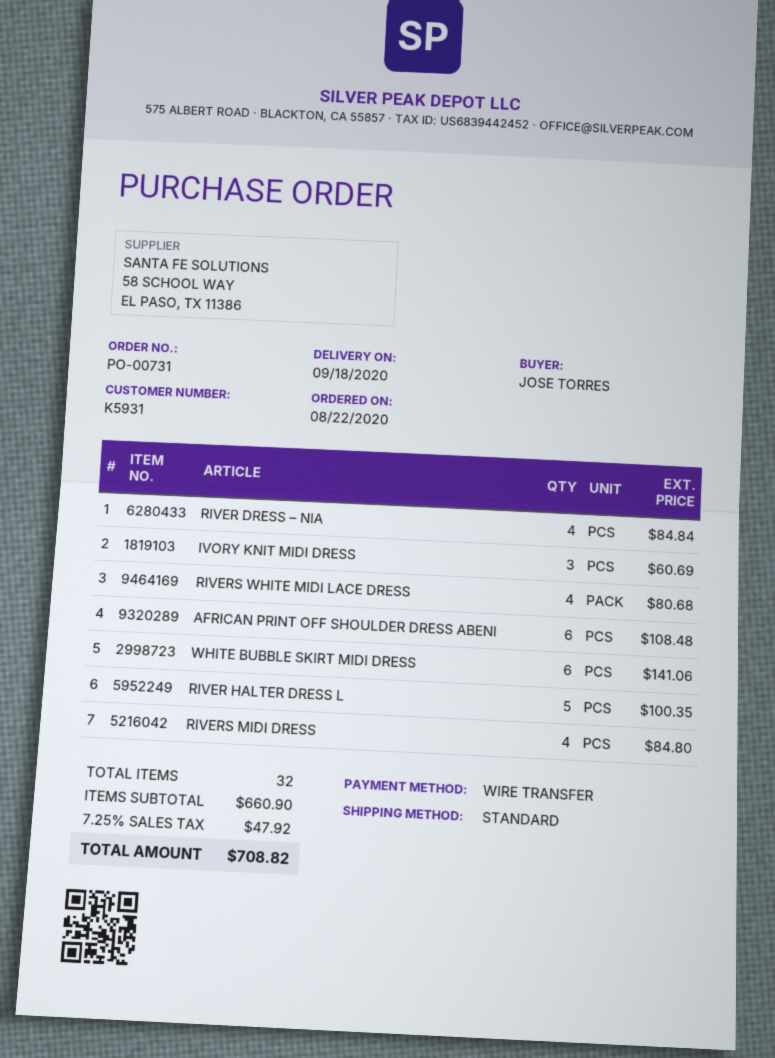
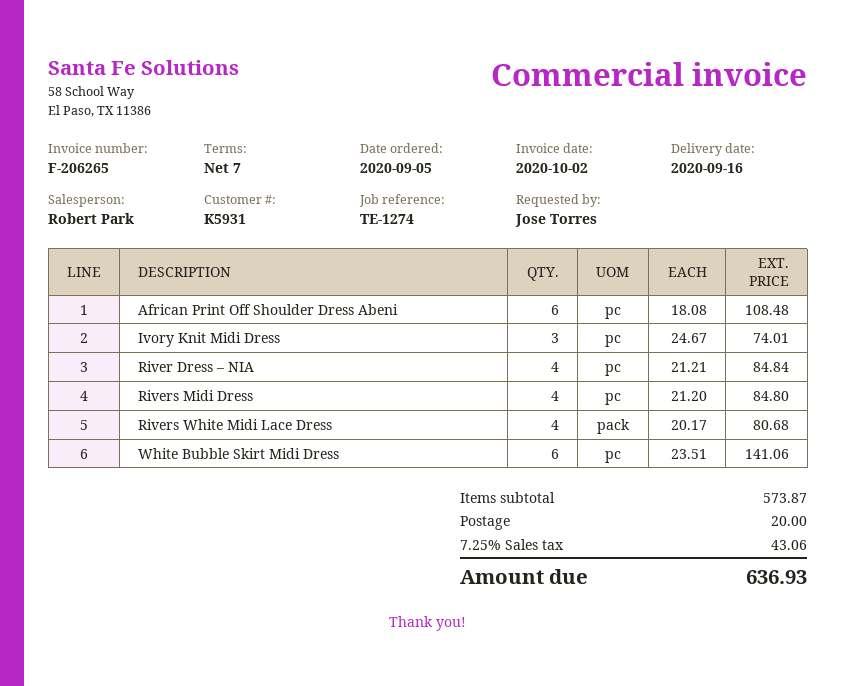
order date: 2020-08-22 -> 2020-09-05
delivery date: 2020-09-18 -> 2020-09-16
IVORY KNIT MIDI DRESS: 3 for 60.69 -> 3 for 74.01
RIVER HALTER DRESS L: 5 for 100.35 -> none
subtotal: 660.90 -> 573.87
shipping: none -> 20.00
tax: 7.25% = 47.92 -> 7.25% = 43.06
total: 708.82 -> 636.93

